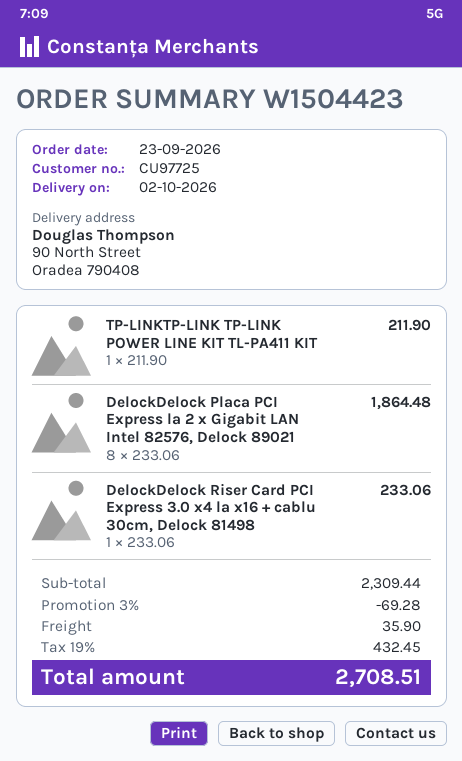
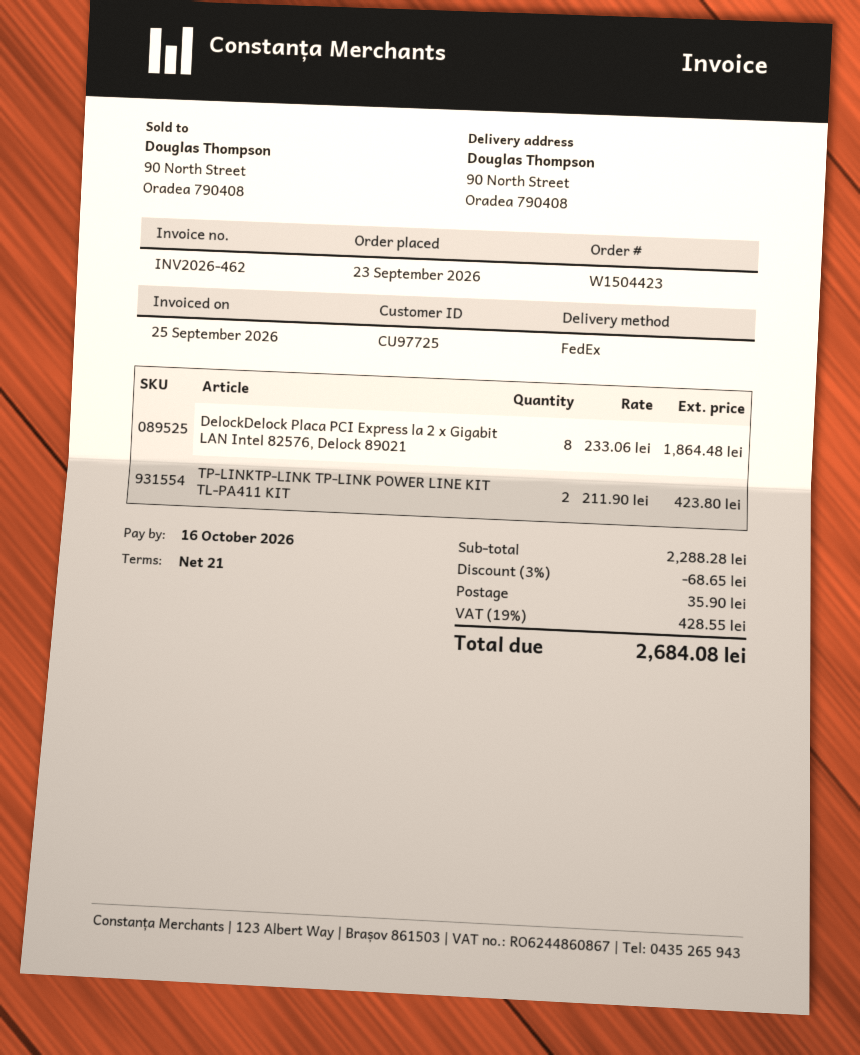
TP-LINKTP-LINK TP-LINK POWER LINE KIT TL-PA411 KIT: 1 x 211.90 = 211.90 -> 2 x 211.90 = 423.80
DelockDelock Riser Card PCI Express 3.0 x4 la x16 + cablu 30cm, Delock 81498: 1 x 233.06 = 233.06 -> none
subtotal: 2309.44 -> 2288.28
discount: 3% = 69.28 -> 3% = 68.65
tax: 19% = 432.45 -> 19% = 428.55
total: 2708.51 -> 2684.08

